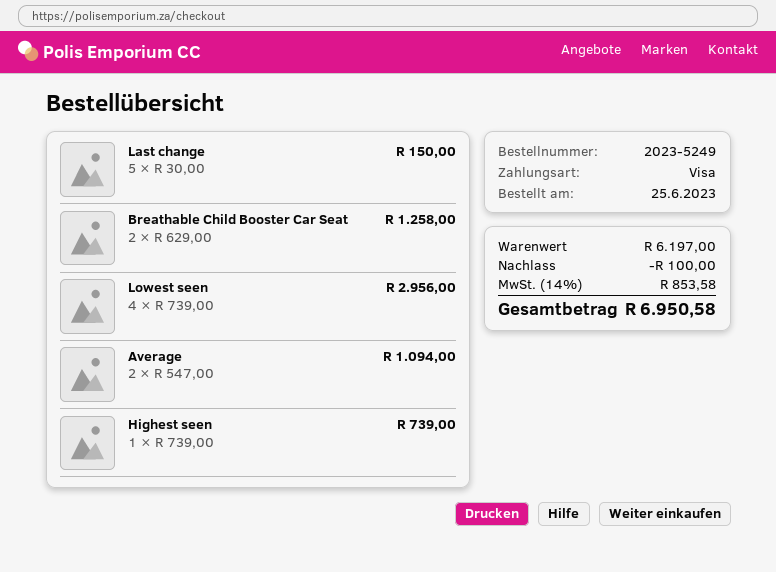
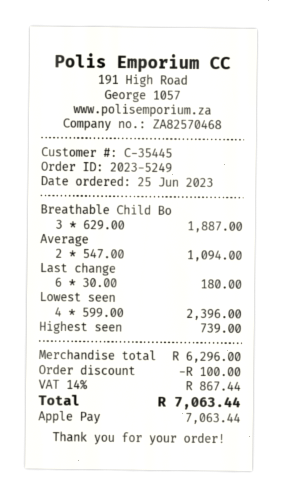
payment method: Visa -> Apple Pay
Last change: 5 x 30.00 = 150.00 -> 6 x 30.00 = 180.00
Breathable Child Booster Car Seat: 2 x 629.00 = 1258.00 -> 3 x 629.00 = 1887.00
Lowest seen: 4 x 739.00 = 2956.00 -> 4 x 599.00 = 2396.00
subtotal: 6197.00 -> 6296.00
tax: 14% = 853.58 -> 14% = 867.44
total: 6950.58 -> 7063.44

